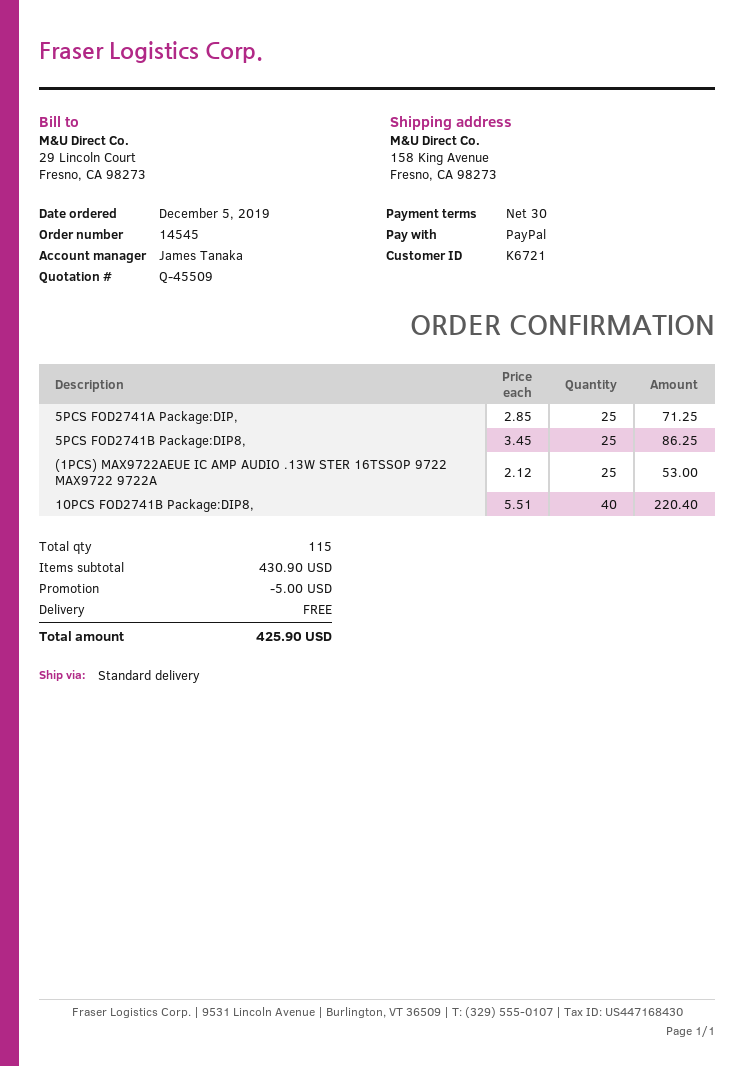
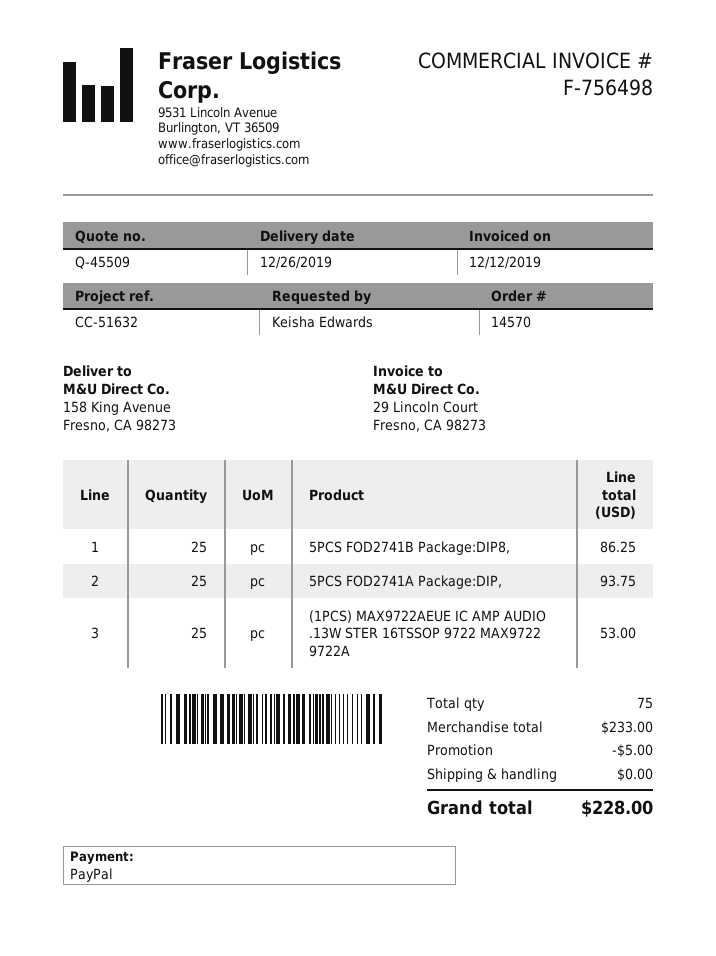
order number: 14545 -> 14570
5PCS FOD2741A Package:DIP,: 25 for 71.25 -> 25 for 93.75
10PCS FOD2741B Package:DIP8,: 40 for 220.40 -> none
total quantity: 115 -> 75
subtotal: 430.90 -> 233.00
total: 425.90 -> 228.00

